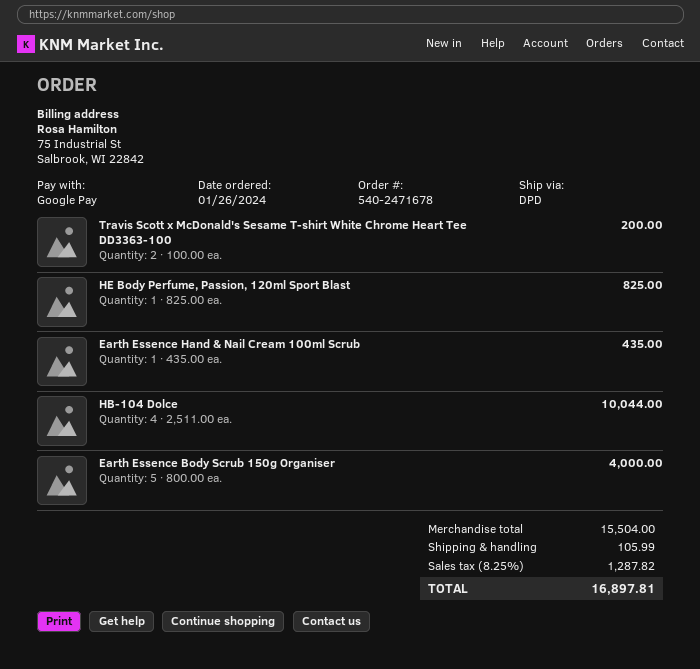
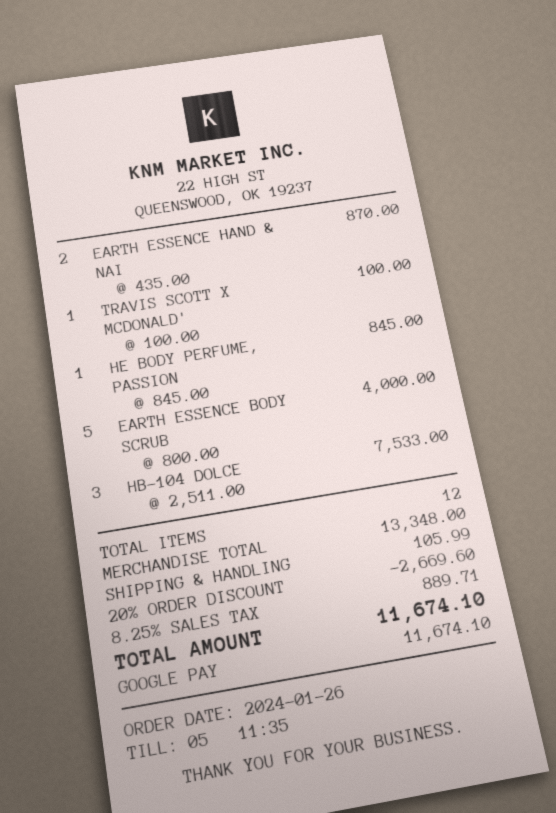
Travis Scott x McDonald's Sesame T-shirt White Chrome Heart Tee DD3363-100: 2 x 100.00 = 200.00 -> 1 x 100.00 = 100.00
HE Body Perfume, Passion, 120ml Sport Blast: 1 x 825.00 = 825.00 -> 1 x 845.00 = 845.00
Earth Essence Hand & Nail Cream 100ml Scrub: 1 x 435.00 = 435.00 -> 2 x 435.00 = 870.00
HB-104 Dolce: 4 x 2511.00 = 10044.00 -> 3 x 2511.00 = 7533.00
subtotal: 15504.00 -> 13348.00
discount: none -> 20% = 2669.60
tax: 8.25% = 1287.82 -> 8.25% = 889.71
total: 16897.81 -> 11674.10

